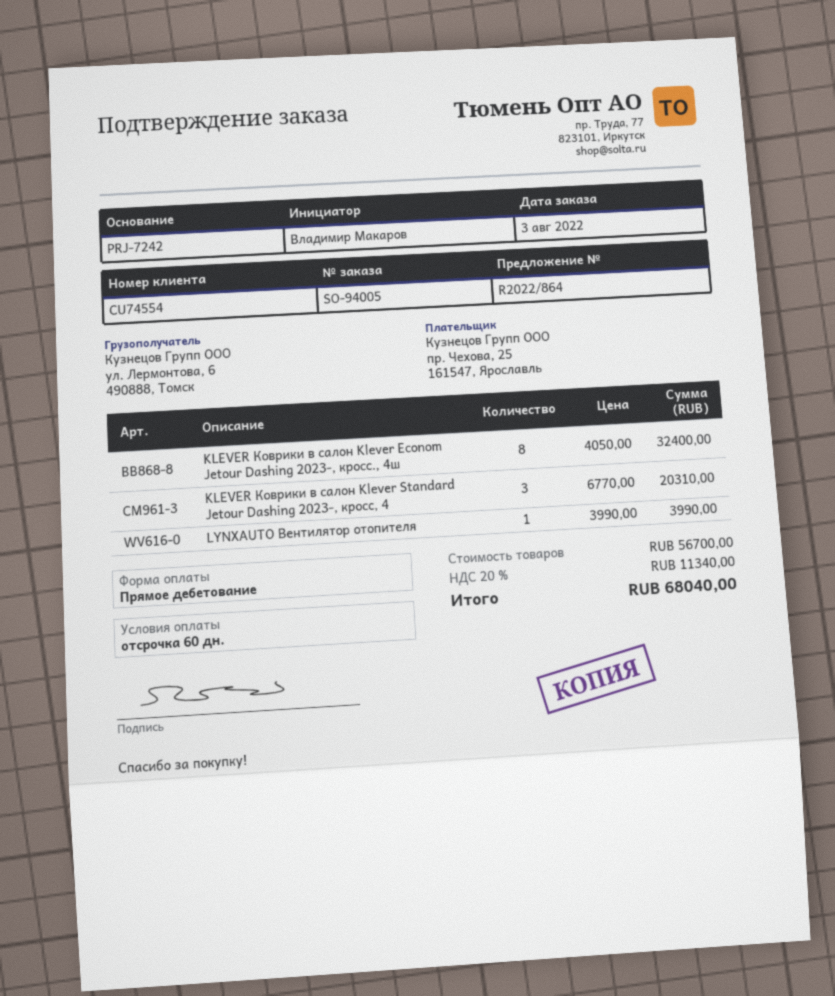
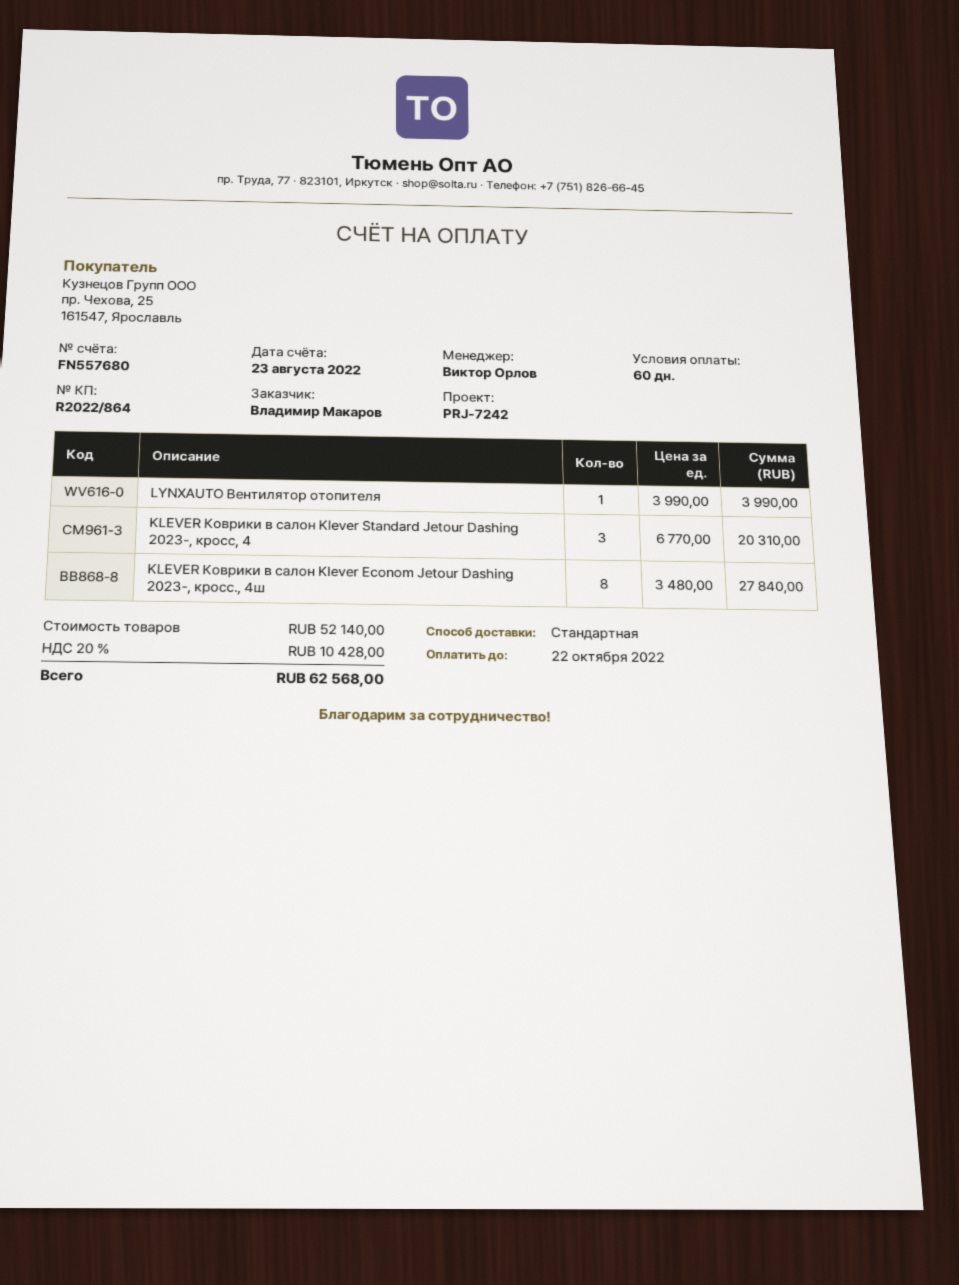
KLEVER Коврики в салон Klever Econom Jetour Dashing 2023-, кросс., 4ш: 8 x 4050.00 = 32400.00 -> 8 x 3480.00 = 27840.00
subtotal: 56700.00 -> 52140.00
tax: 20% = 11340.00 -> 20% = 10428.00
total: 68040.00 -> 62568.00

